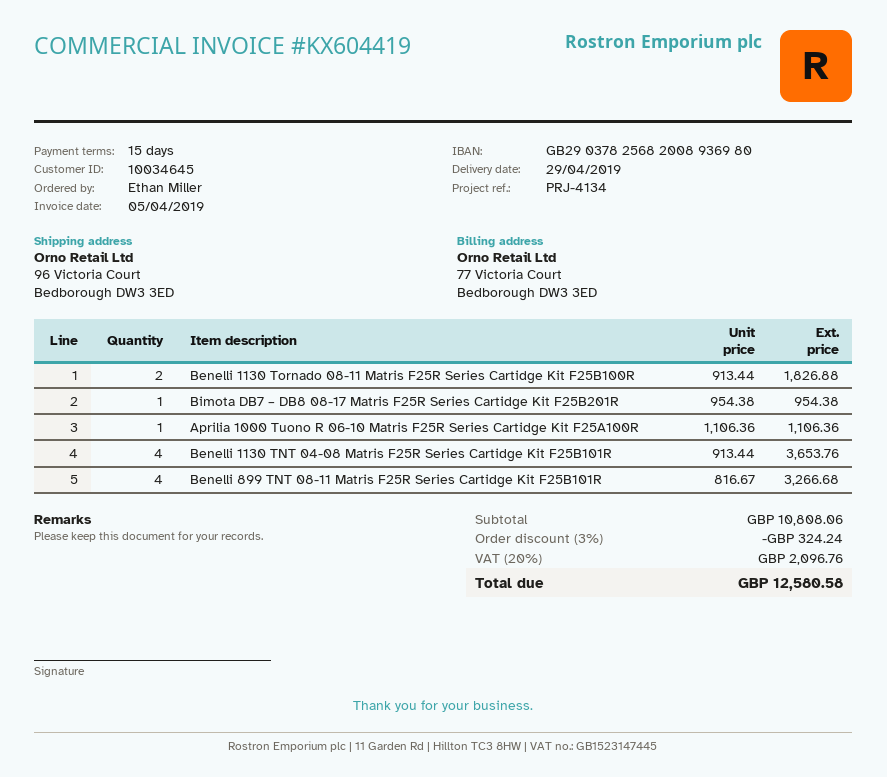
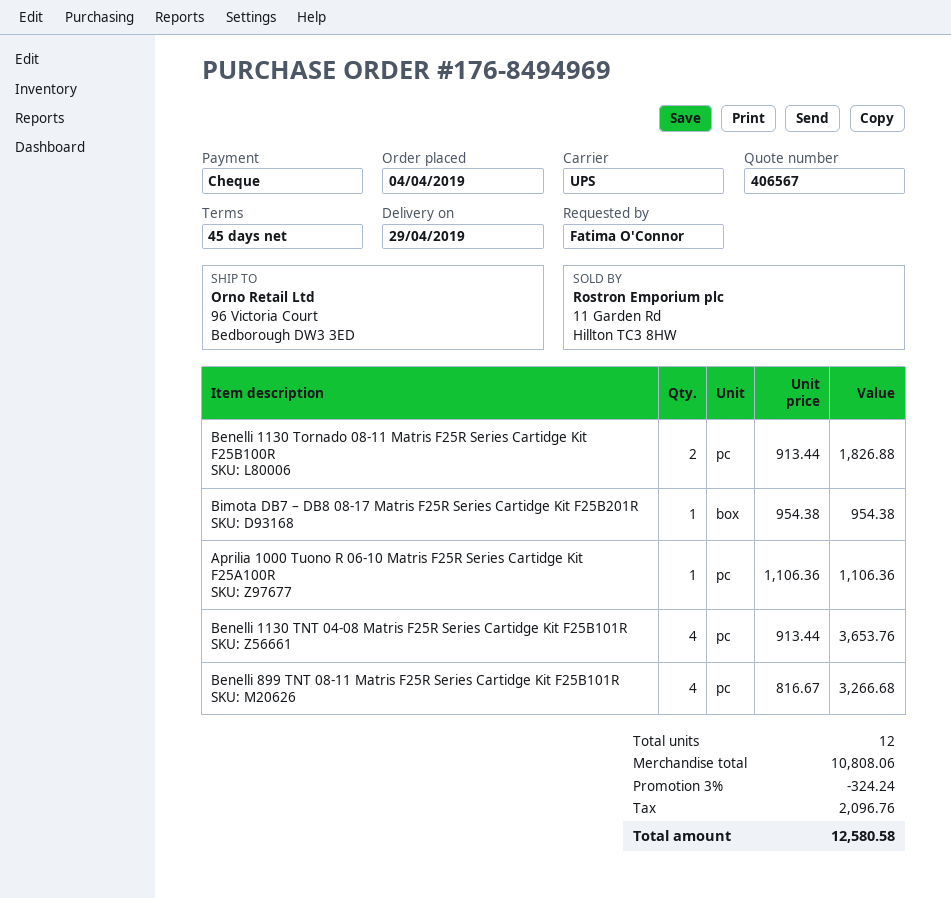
payment terms: 15 days -> 45 days
ordered by: Ethan Miller -> Fatima O'Connor

